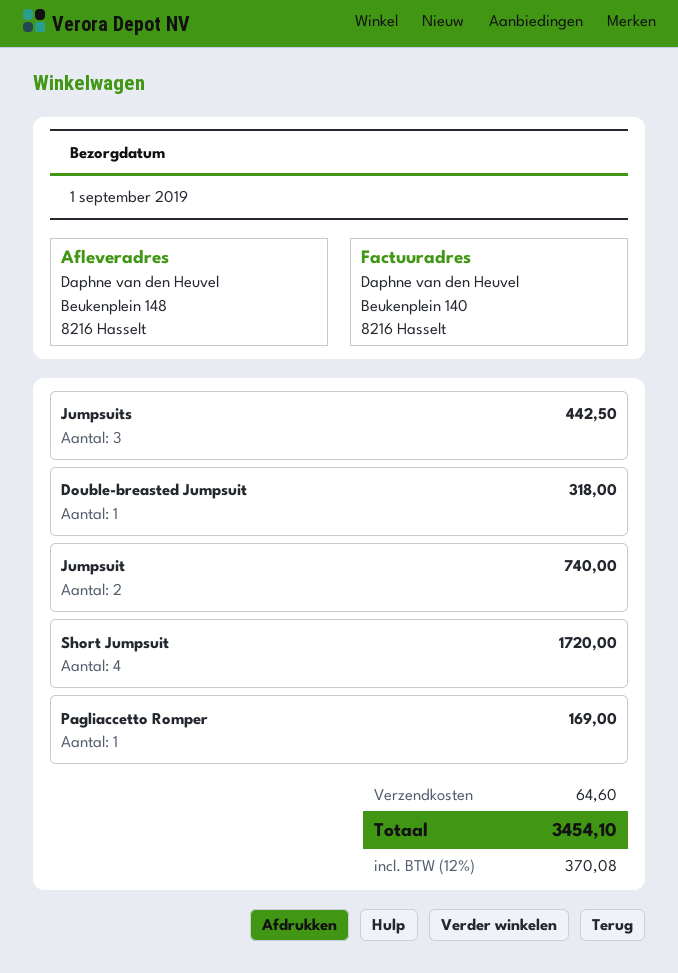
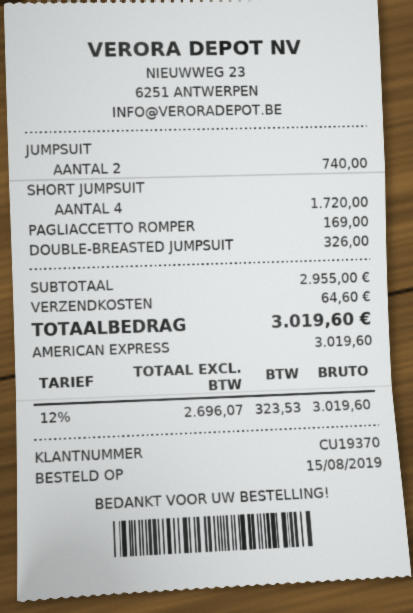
Jumpsuits: 3 for 442.50 -> none
Double-breasted Jumpsuit: 1 for 318.00 -> 1 for 326.00
tax: 12% = 370.08 -> 12% = 323.53
total: 3454.10 -> 3019.60

